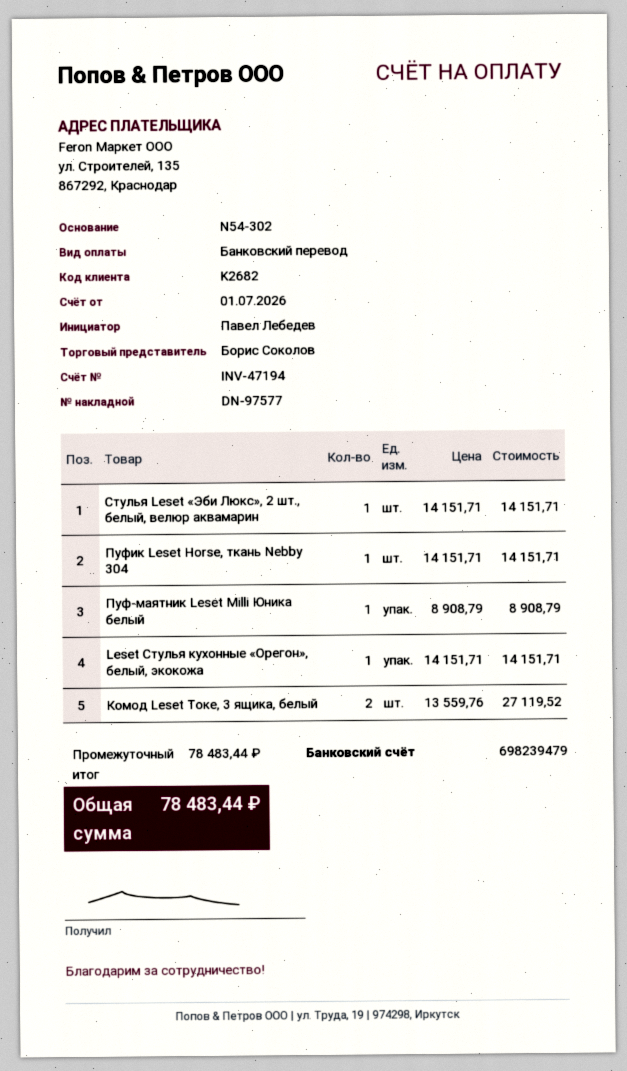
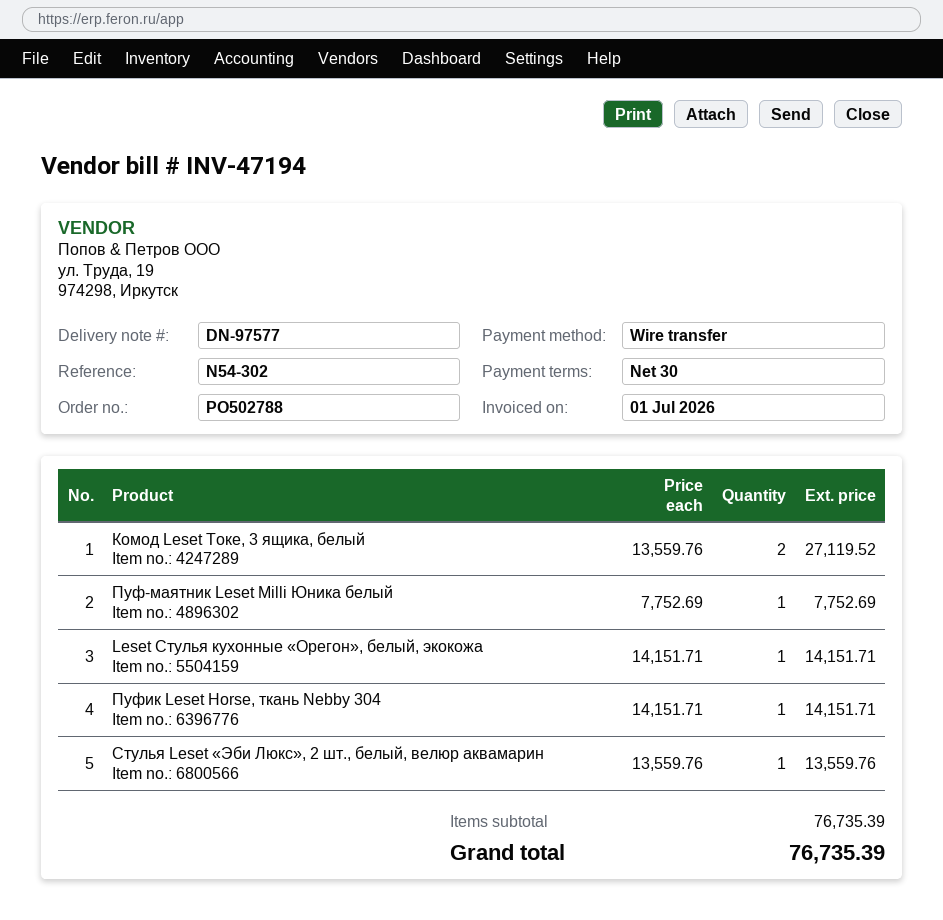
Стулья Leset «Эби Люкс», 2 шт., белый, велюр аквамарин: 1 x 14151.71 = 14151.71 -> 1 x 13559.76 = 13559.76
Пуф-маятник Leset Milli Юника белый: 1 x 8908.79 = 8908.79 -> 1 x 7752.69 = 7752.69
subtotal: 78483.44 -> 76735.39
total: 78483.44 -> 76735.39

